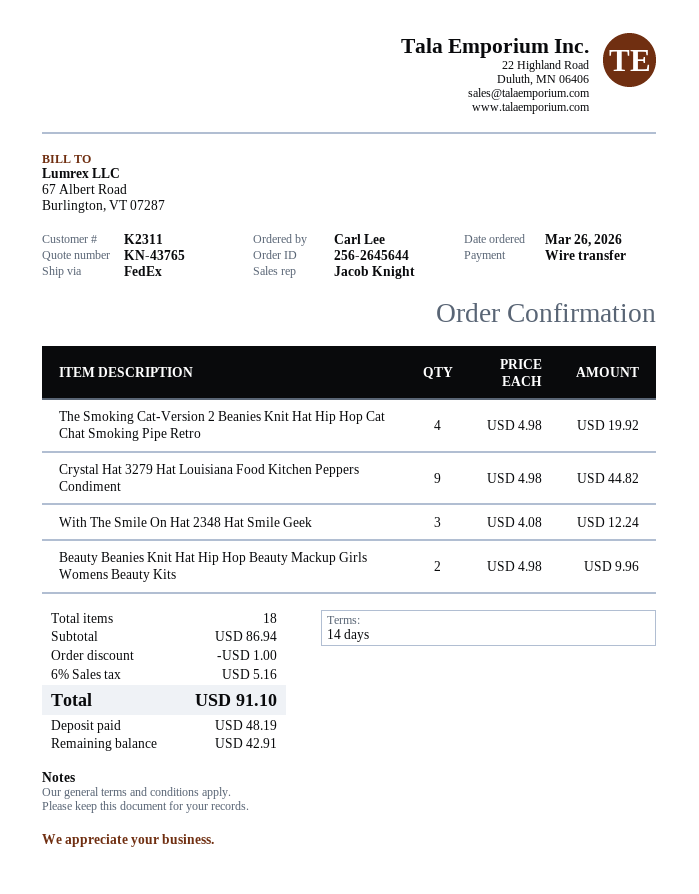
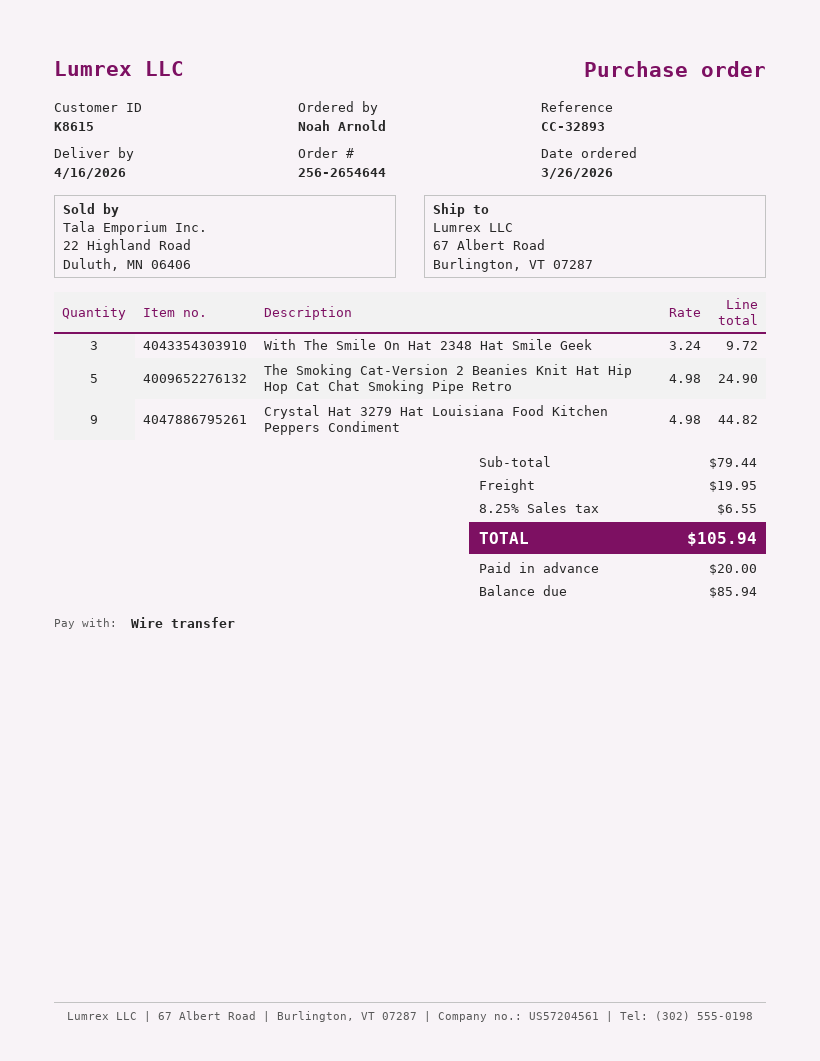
order number: 256-2645644 -> 256-2654644
customer number: K2311 -> K8615
ordered by: Carl Lee -> Noah Arnold
The Smoking Cat-Version 2 Beanies Knit Hat Hip Hop Cat Chat Smoking Pipe Retro: 4 x 4.98 = 19.92 -> 5 x 4.98 = 24.90
With The Smile On Hat 2348 Hat Smile Geek: 3 x 4.08 = 12.24 -> 3 x 3.24 = 9.72
Beauty Beanies Knit Hat Hip Hop Beauty Mackup Girls Womens Beauty Kits: 2 x 4.98 = 9.96 -> none
subtotal: 86.94 -> 79.44
discount: 1.00 -> none
shipping: none -> 19.95
tax: 6% = 5.16 -> 8.25% = 6.55
total: 91.10 -> 105.94
deposit: 48.19 -> 20.00
balance: 42.91 -> 85.94

